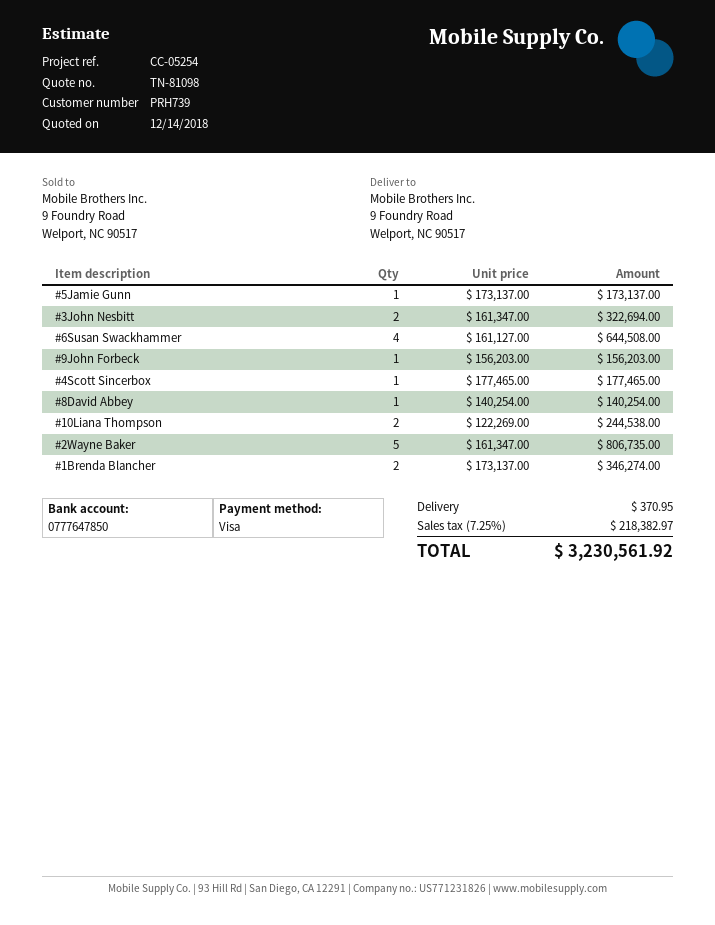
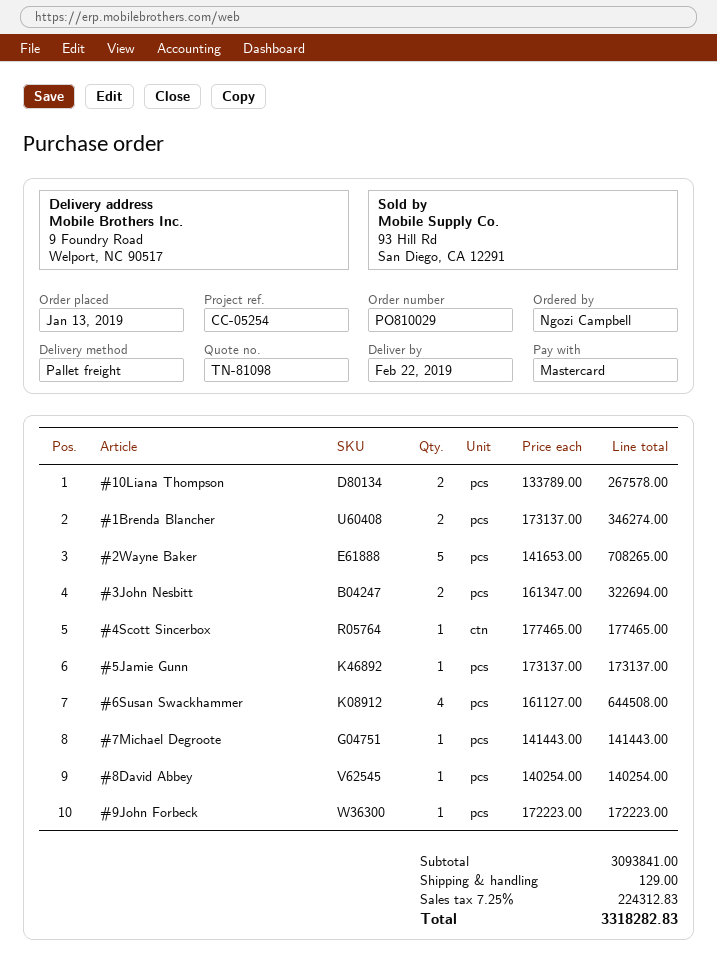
payment method: Visa -> Mastercard
#9John Forbeck: 1 x 156203.00 = 156203.00 -> 1 x 172223.00 = 172223.00
#10Liana Thompson: 2 x 122269.00 = 244538.00 -> 2 x 133789.00 = 267578.00
#2Wayne Baker: 5 x 161347.00 = 806735.00 -> 5 x 141653.00 = 708265.00
#7Michael Degroote: none -> 1 x 141443.00 = 141443.00
shipping: 370.95 -> 129.00
tax: 7.25% = 218382.97 -> 7.25% = 224312.83
total: 3230561.92 -> 3318282.83

